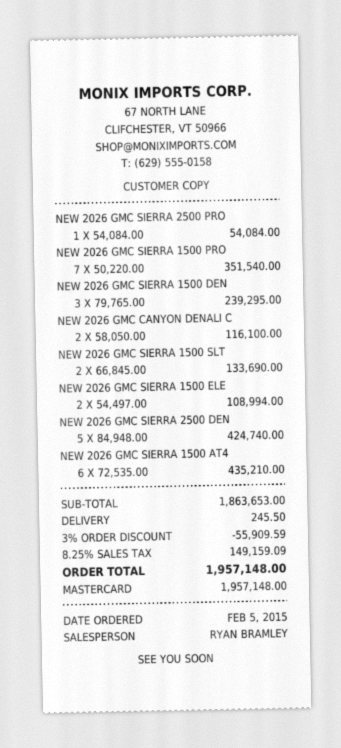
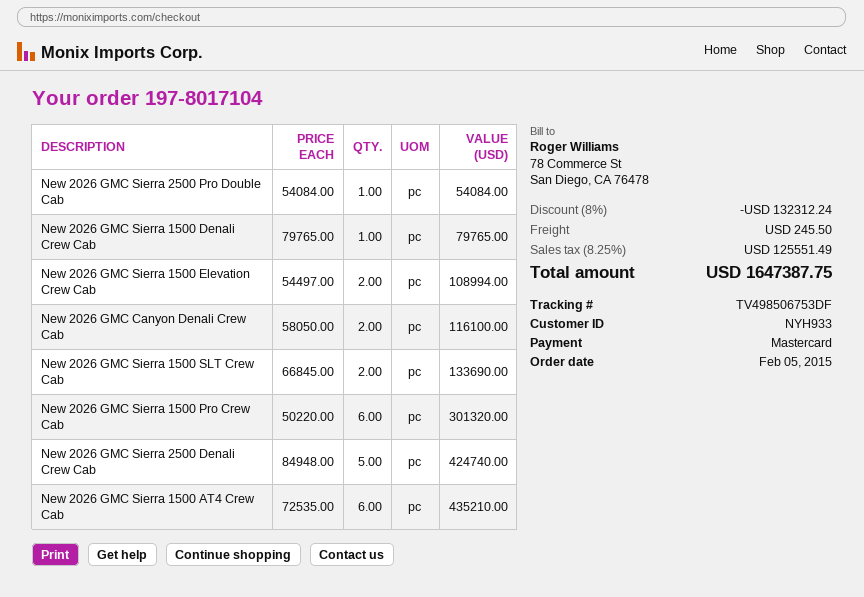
NEW 2026 GMC SIERRA 1500 PRO: 7 x 50220.00 = 351540.00 -> 6 x 50220.00 = 301320.00
NEW 2026 GMC SIERRA 1500 DEN: 3 x 79765.00 = 239295.00 -> 1 x 79765.00 = 79765.00
discount: 3% = 55909.59 -> 8% = 132312.24
tax: 8.25% = 149159.09 -> 8.25% = 125551.49
total: 1957148.00 -> 1647387.75

